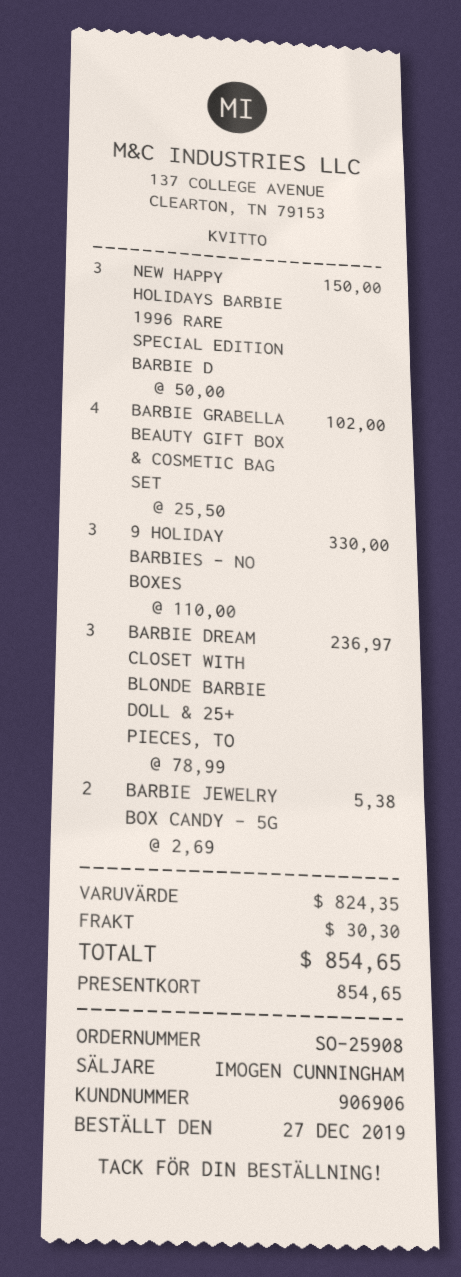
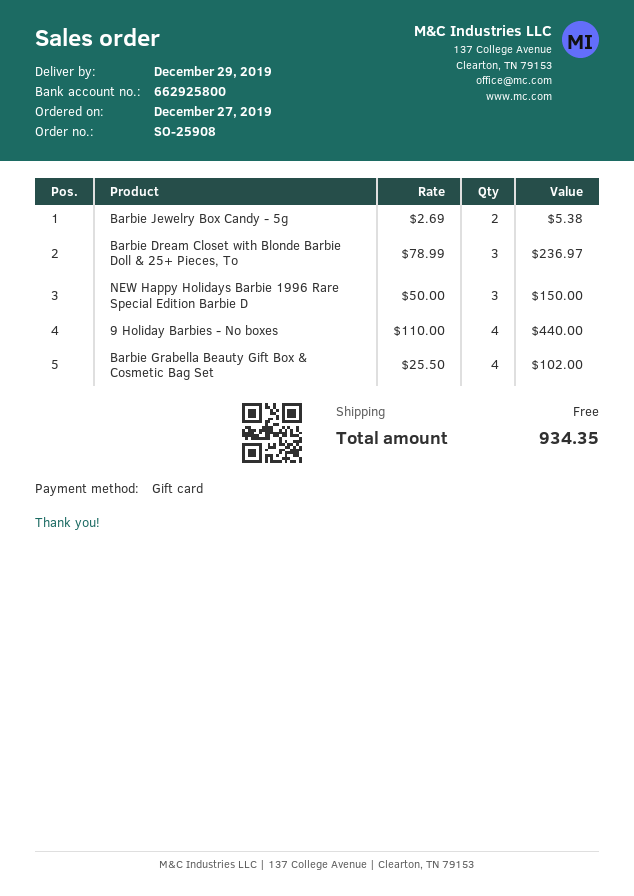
9 HOLIDAY BARBIES - NO BOXES: 3 x 110.00 = 330.00 -> 4 x 110.00 = 440.00
shipping: 30.30 -> 0.00
total: 854.65 -> 934.35

